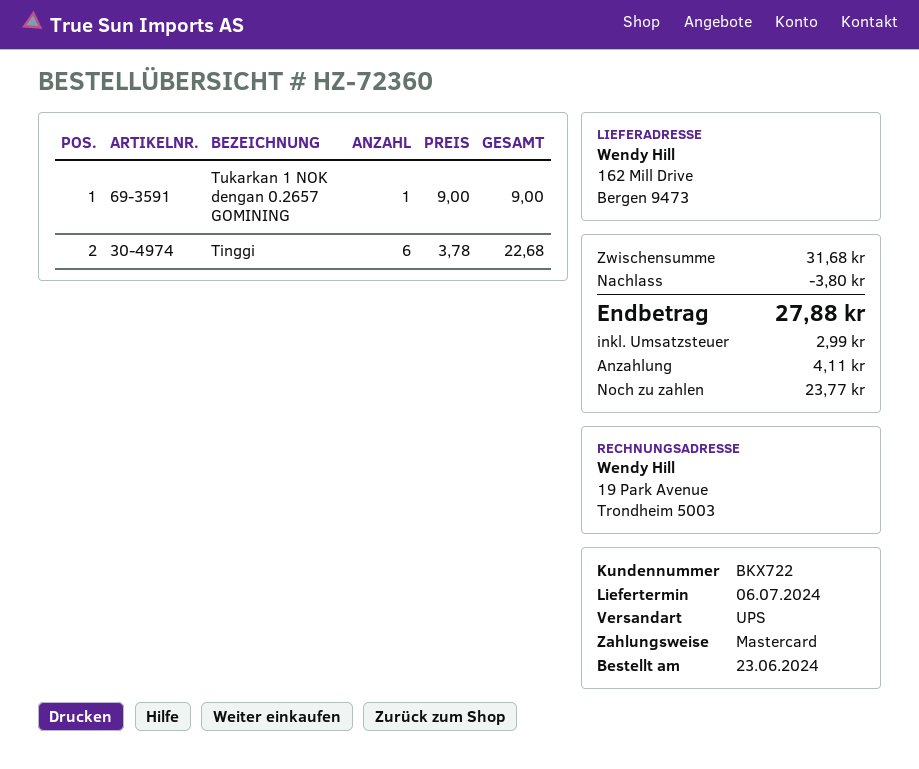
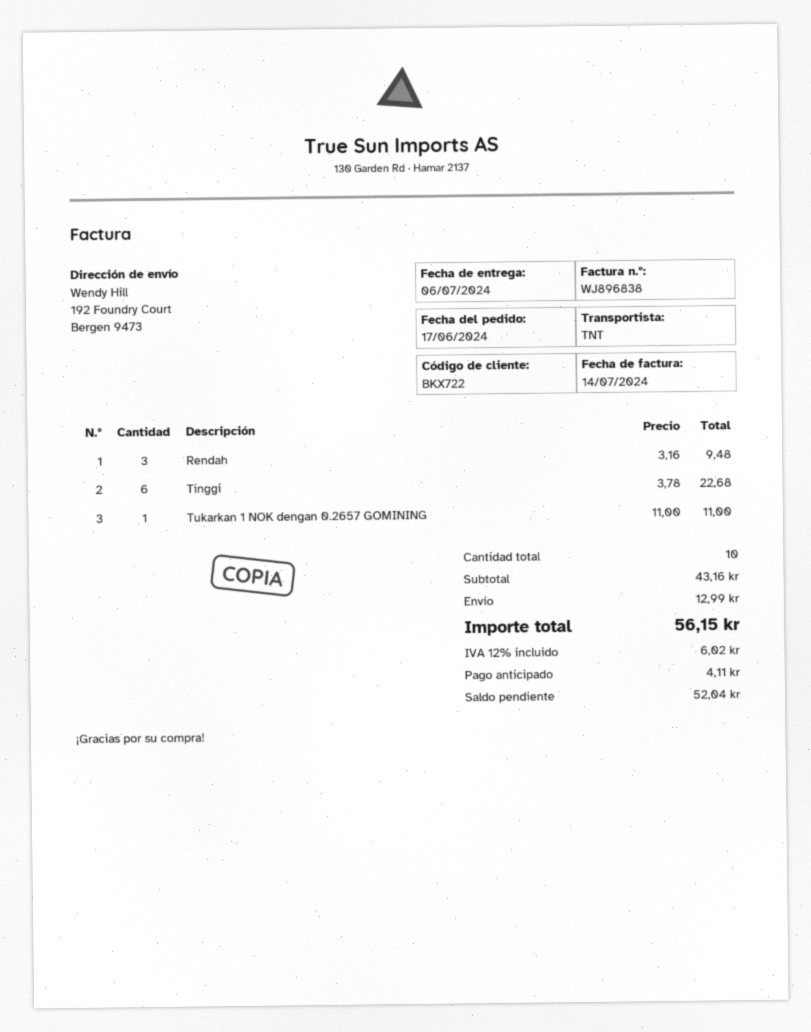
order date: 2024-06-23 -> 2024-06-17
shipping method: UPS -> TNT
ship to: 162 Mill Drive, Bergen 9473 -> 192 Foundry Court, Bergen 9473
Tukarkan 1 NOK dengan 0.2657 GOMINING: 1 x 9.00 = 9.00 -> 1 x 11.00 = 11.00
Rendah: none -> 3 x 3.16 = 9.48
subtotal: 31.68 -> 43.16
discount: 3.80 -> none
shipping: none -> 12.99
tax: 2.99 -> 6.02
total: 27.88 -> 56.15
balance: 23.77 -> 52.04

